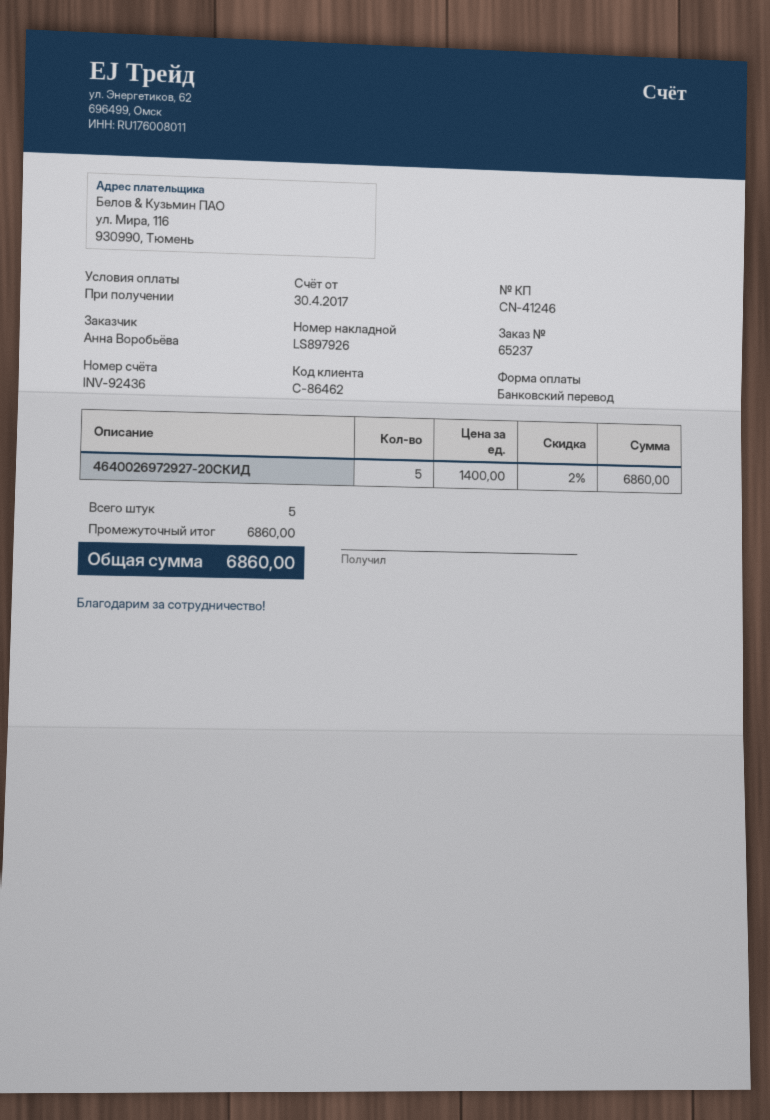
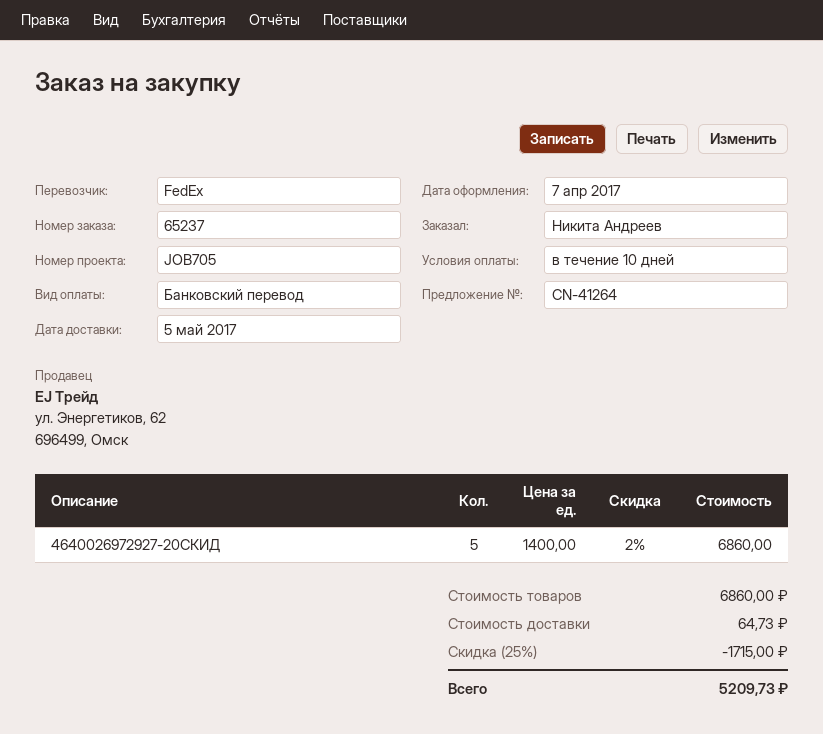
quote number: CN-41246 -> CN-41264
payment terms: on receipt -> 10 days
ordered by: Анна Воробьёва -> Никита Андреев
discount: none -> 25% = 1715.00
shipping: none -> 64.73
total: 6860.00 -> 5209.73

